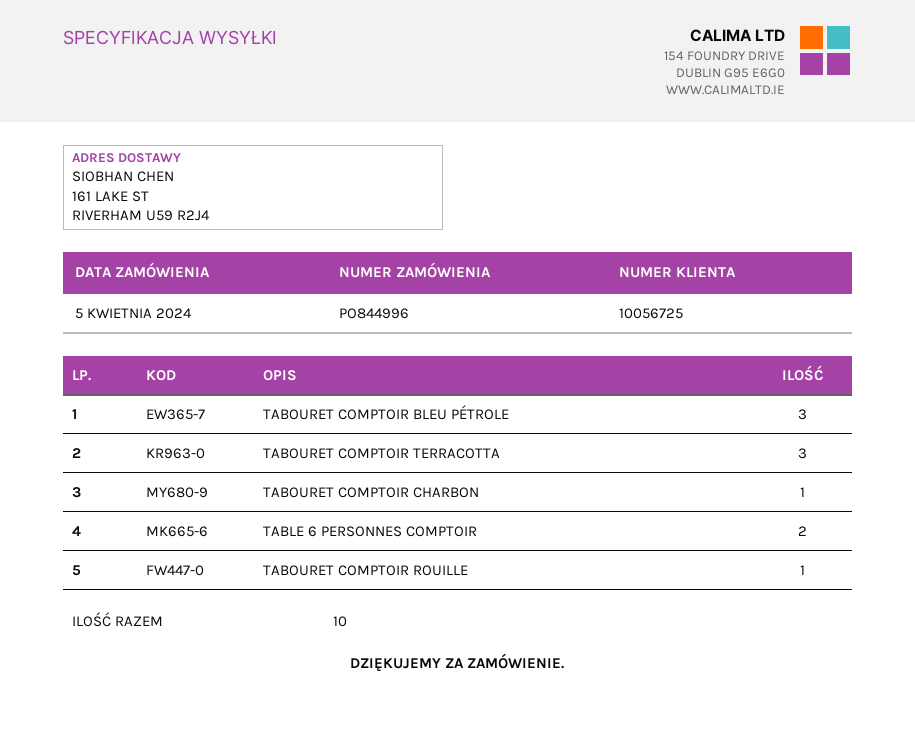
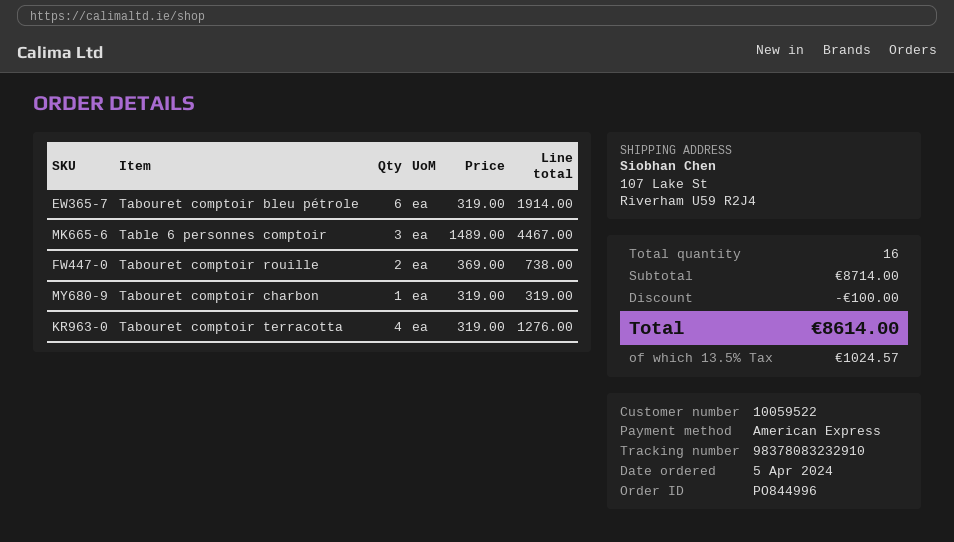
customer number: 10056725 -> 10059522
ship to: 161 LAKE ST, RIVERHAM U59 R2J4 -> 107 Lake St, Riverham U59 R2J4
TABOURET COMPTOIR BLEU PÉTROLE: 3 -> 6
TABOURET COMPTOIR TERRACOTTA: 3 -> 4
TABLE 6 PERSONNES COMPTOIR: 2 -> 3
TABOURET COMPTOIR ROUILLE: 1 -> 2
total quantity: 10 -> 16

